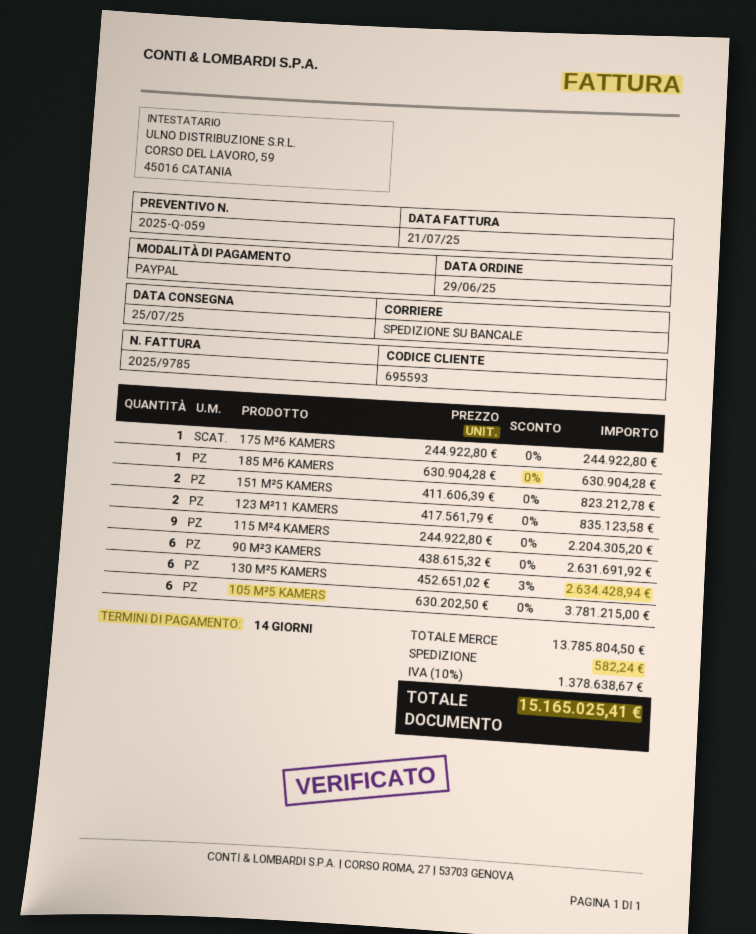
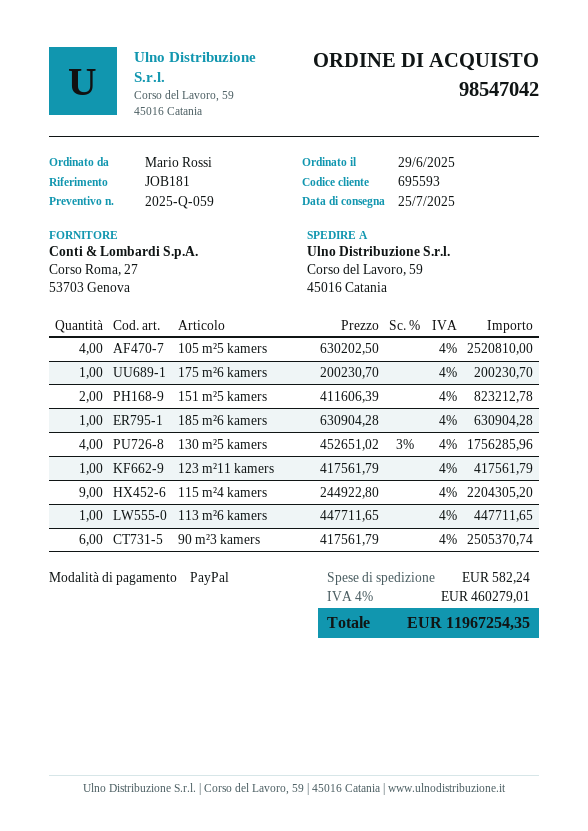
175 M²6 KAMERS: 1 x 244922.80 = 244922.80 -> 1 x 200230.70 = 200230.70
123 M²11 KAMERS: 2 x 417561.79 = 835123.58 -> 1 x 417561.79 = 417561.79
90 M²3 KAMERS: 6 x 438615.32 = 2631691.92 -> 6 x 417561.79 = 2505370.74
130 M²5 KAMERS: 6 x 452651.02 - 3% = 2634428.94 -> 4 x 452651.02 - 3% = 1756285.96
105 M²5 KAMERS: 6 x 630202.50 = 3781215.00 -> 4 x 630202.50 = 2520810.00
113 m²6 kamers: none -> 1 x 447711.65 = 447711.65
tax: 10% = 1378638.67 -> 4% = 460279.01
total: 15165025.41 -> 11967254.35

